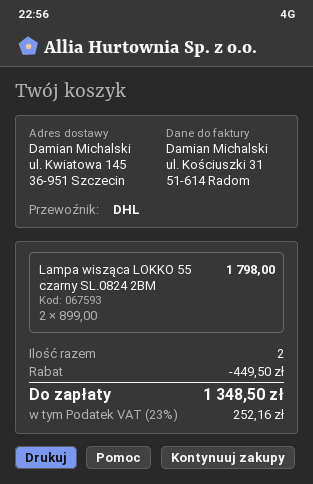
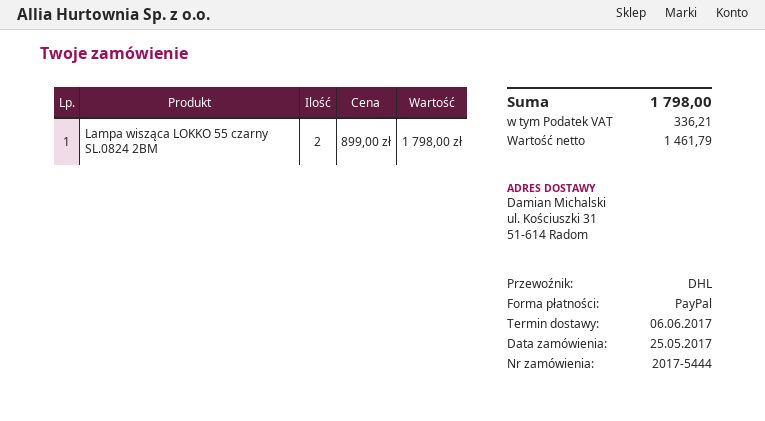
ship to: ul. Kwiatowa 145, 36-951 Szczecin -> ul. Kościuszki 31, 51-614 Radom
discount: 449.50 -> none
tax: 252.16 -> 336.21
total: 1348.50 -> 1798.00

